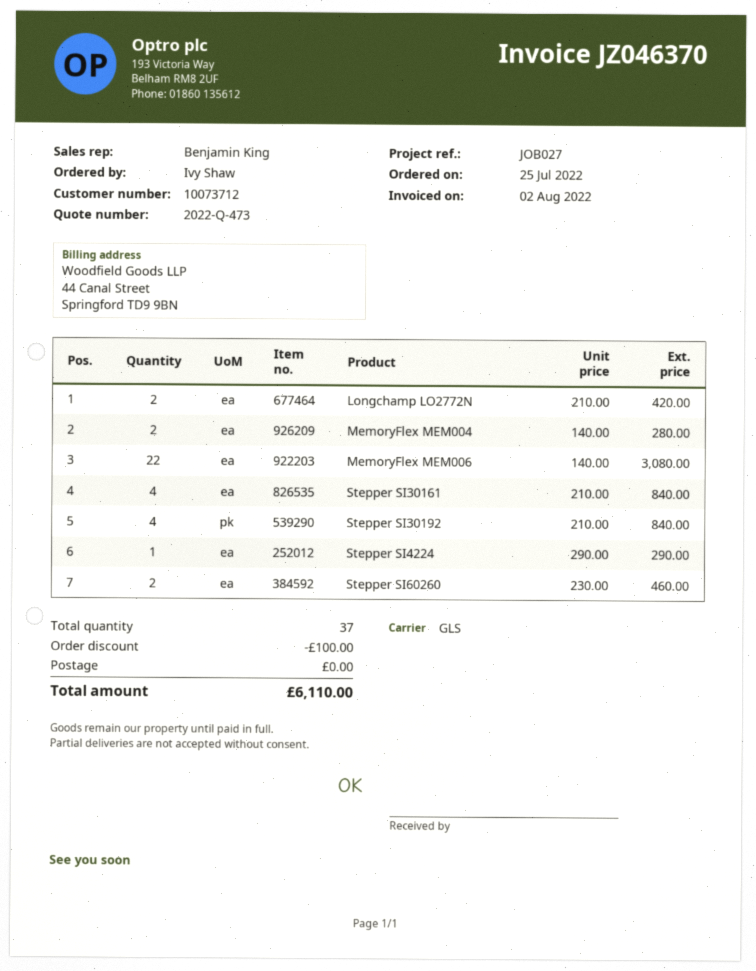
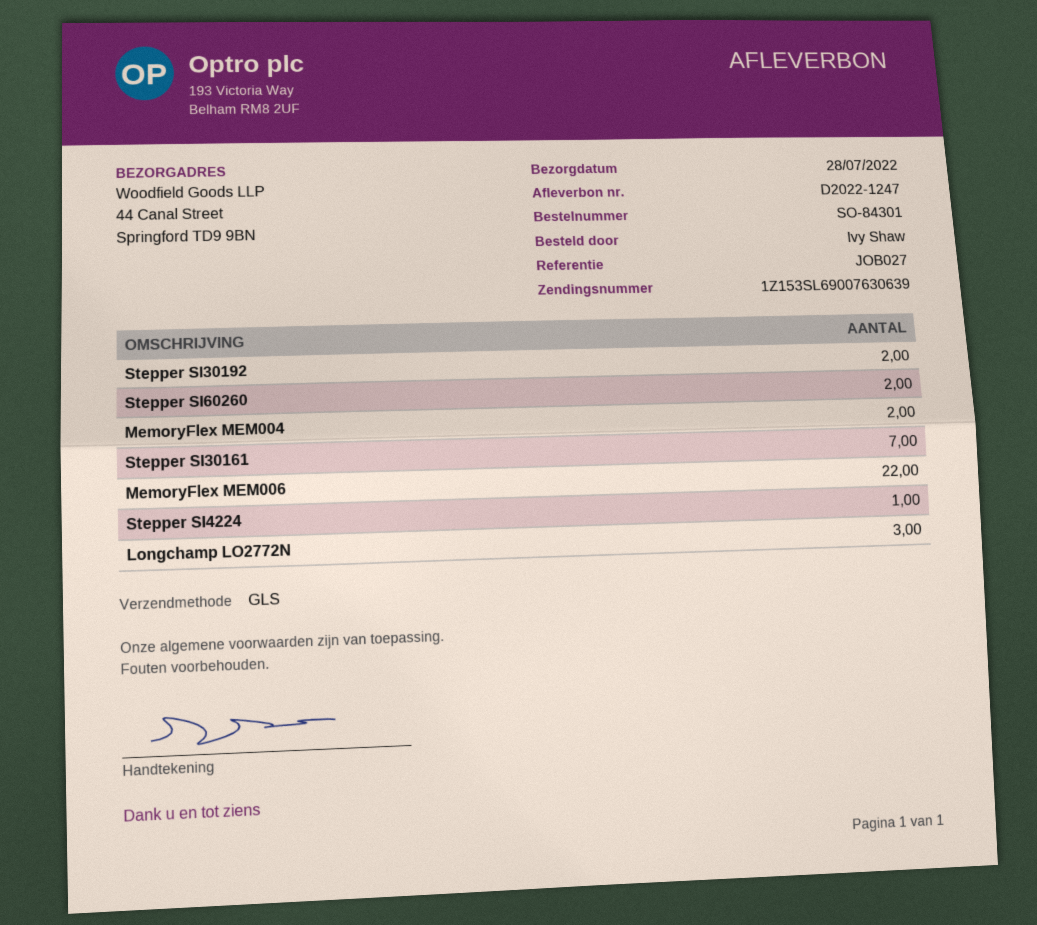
Longchamp LO2772N: 2 -> 3
Stepper SI30161: 4 -> 7
Stepper SI30192: 4 -> 2

